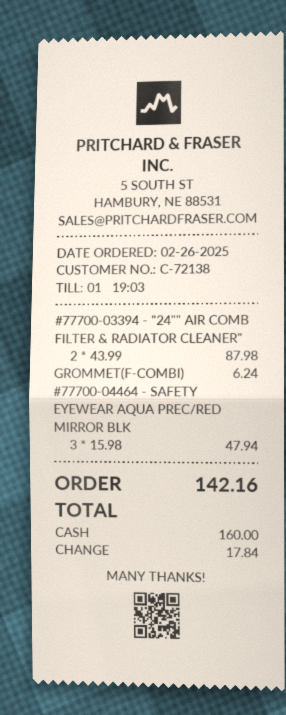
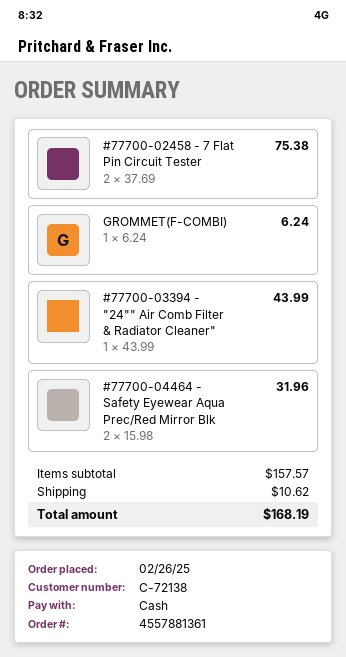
#77700-03394 - "24"" AIR COMB FILTER & RADIATOR CLEANER": 2 x 43.99 = 87.98 -> 1 x 43.99 = 43.99
#77700-04464 - SAFETY EYEWEAR AQUA PREC/RED MIRROR BLK: 3 x 15.98 = 47.94 -> 2 x 15.98 = 31.96
#77700-02458 - 7 Flat Pin Circuit Tester: none -> 2 x 37.69 = 75.38
shipping: none -> 10.62
total: 142.16 -> 168.19

